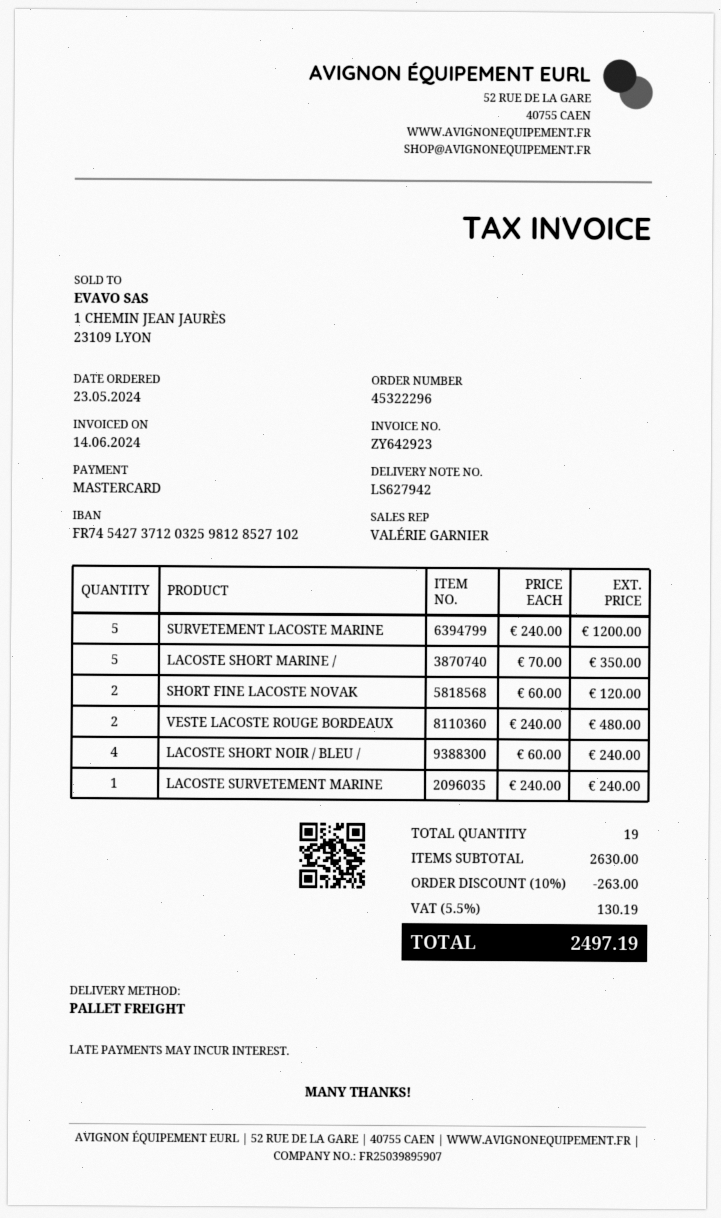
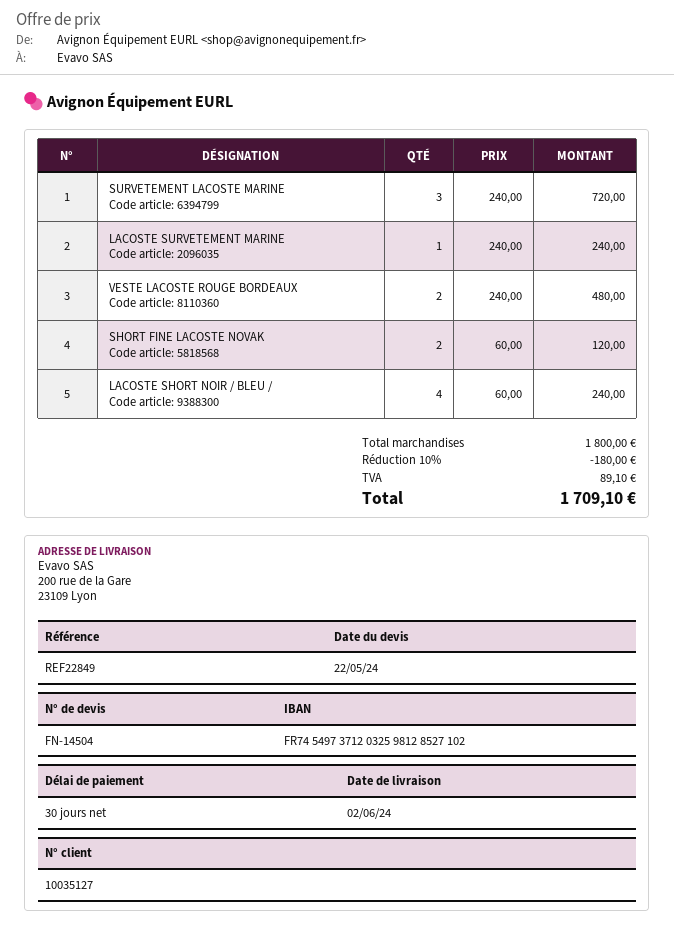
bank account: FR7454273712032598128527102 -> FR7454973712032598128527102
SURVETEMENT LACOSTE MARINE: 5 x 240.00 = 1200.00 -> 3 x 240.00 = 720.00
LACOSTE SHORT MARINE /: 5 x 70.00 = 350.00 -> none
subtotal: 2630.00 -> 1800.00
discount: 10% = 263.00 -> 10% = 180.00
tax: 130.19 -> 89.10
total: 2497.19 -> 1709.10

